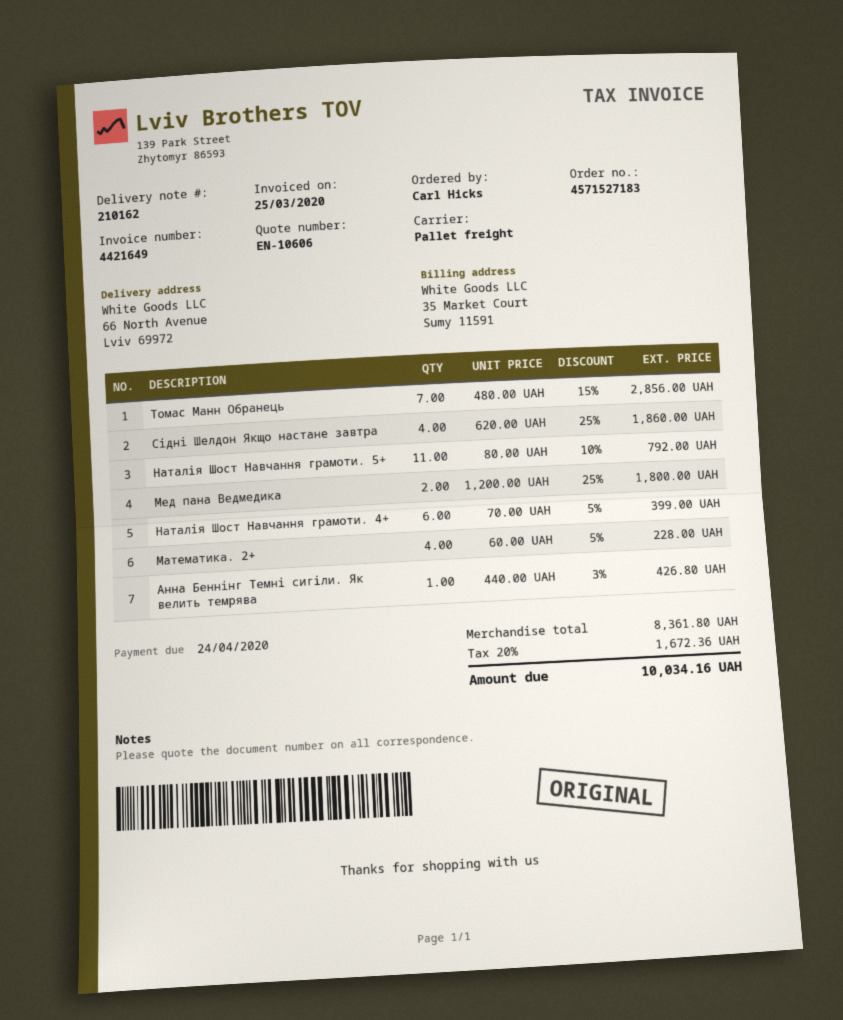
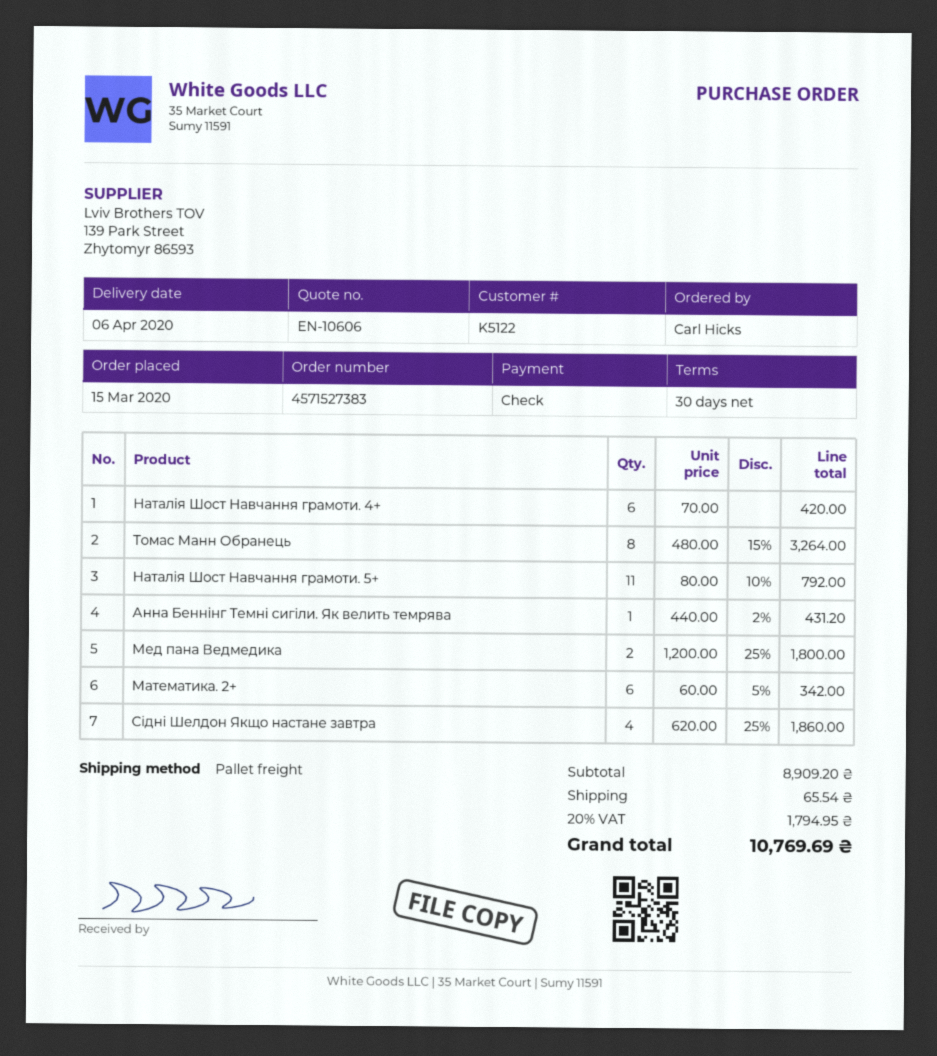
order number: 4571527183 -> 4571527383
Томас Манн Обранець: 7 x 480.00 - 15% = 2856.00 -> 8 x 480.00 - 15% = 3264.00
Наталія Шост Навчання грамоти. 4+: 6 x 70.00 - 5% = 399.00 -> 6 x 70.00 = 420.00
Математика. 2+: 4 x 60.00 - 5% = 228.00 -> 6 x 60.00 - 5% = 342.00
Анна Беннінг Темні сигіли. Як велить темрява: 1 x 440.00 - 3% = 426.80 -> 1 x 440.00 - 2% = 431.20
subtotal: 8361.80 -> 8909.20
shipping: none -> 65.54
tax: 20% = 1672.36 -> 20% = 1794.95
total: 10034.16 -> 10769.69

